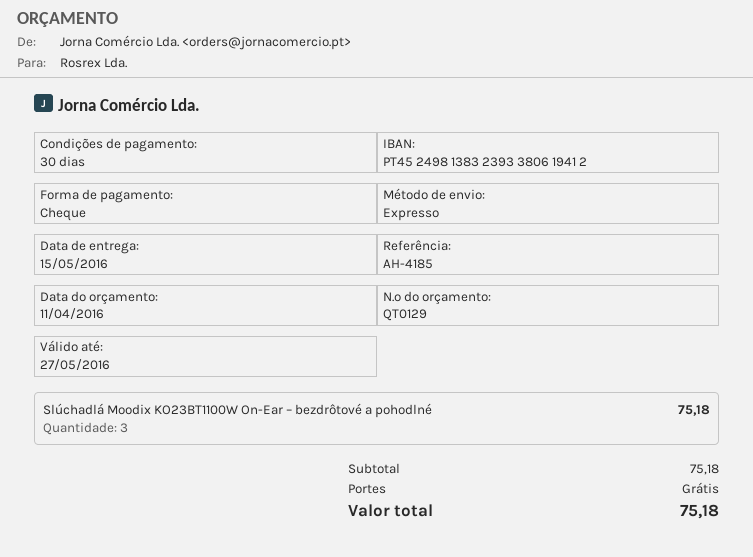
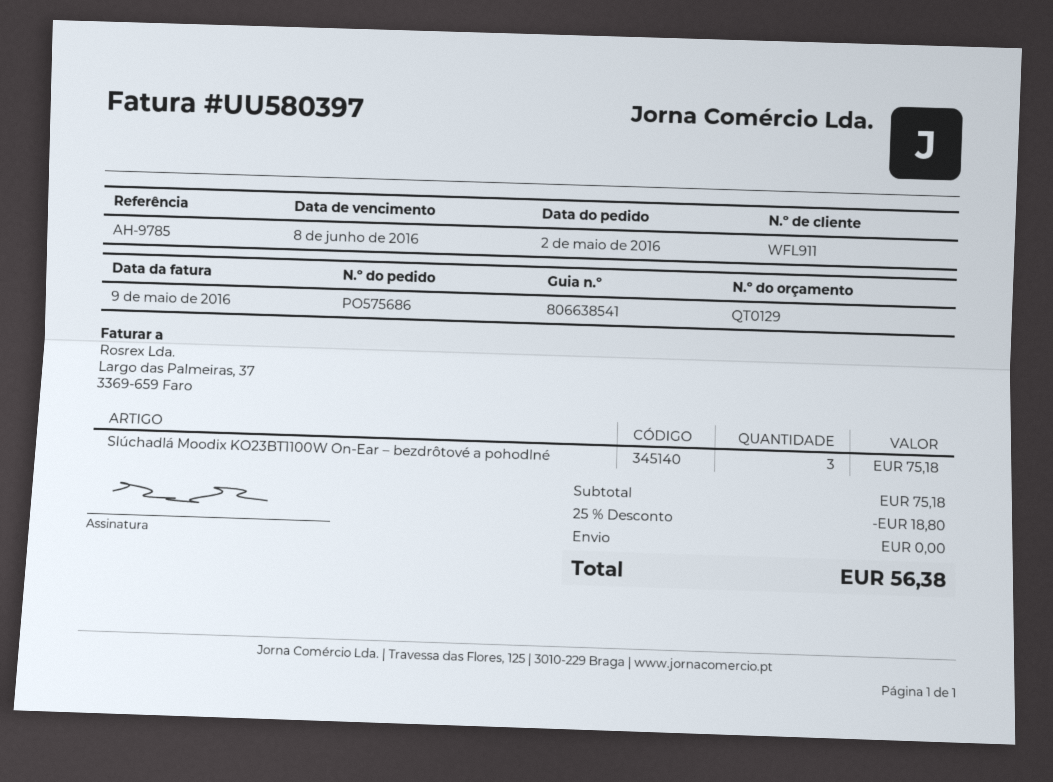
reference: AH-4185 -> AH-9785
discount: none -> 25% = 18.80
total: 75.18 -> 56.38

